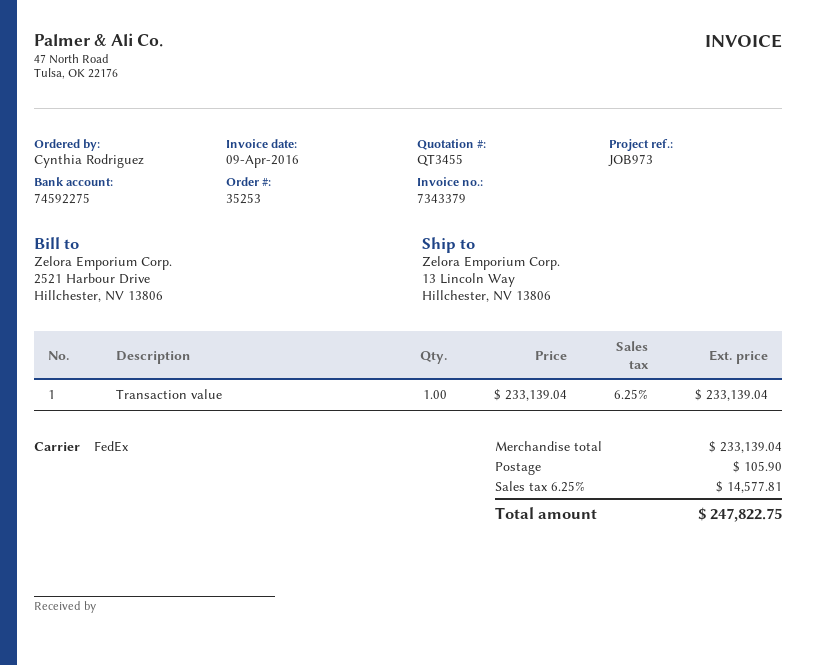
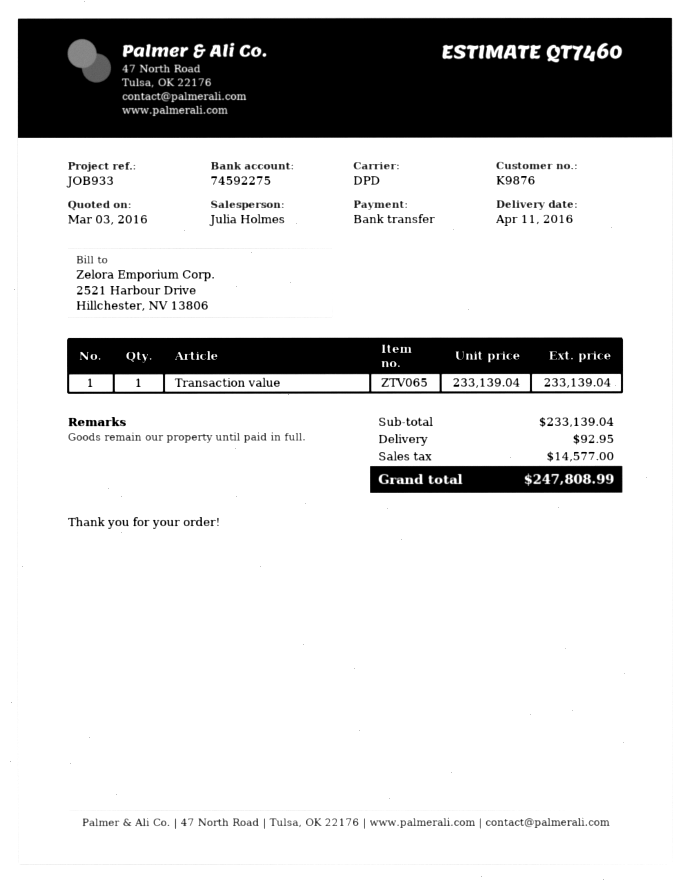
quote number: QT3455 -> QT7460
reference: JOB973 -> JOB933
shipping method: FedEx -> DPD
shipping: 105.90 -> 92.95
tax: 14577.81 -> 14577.00
total: 247822.75 -> 247808.99

